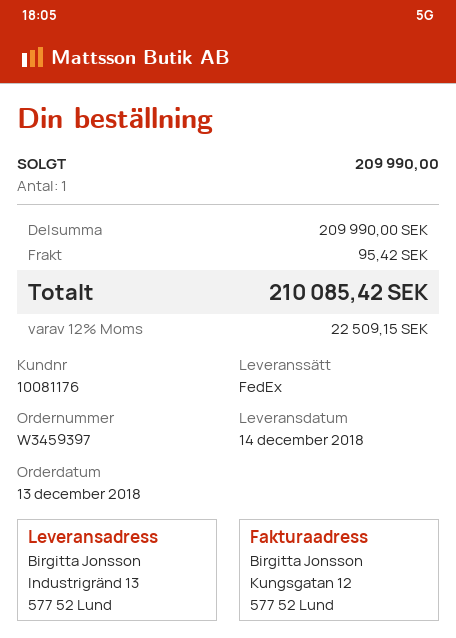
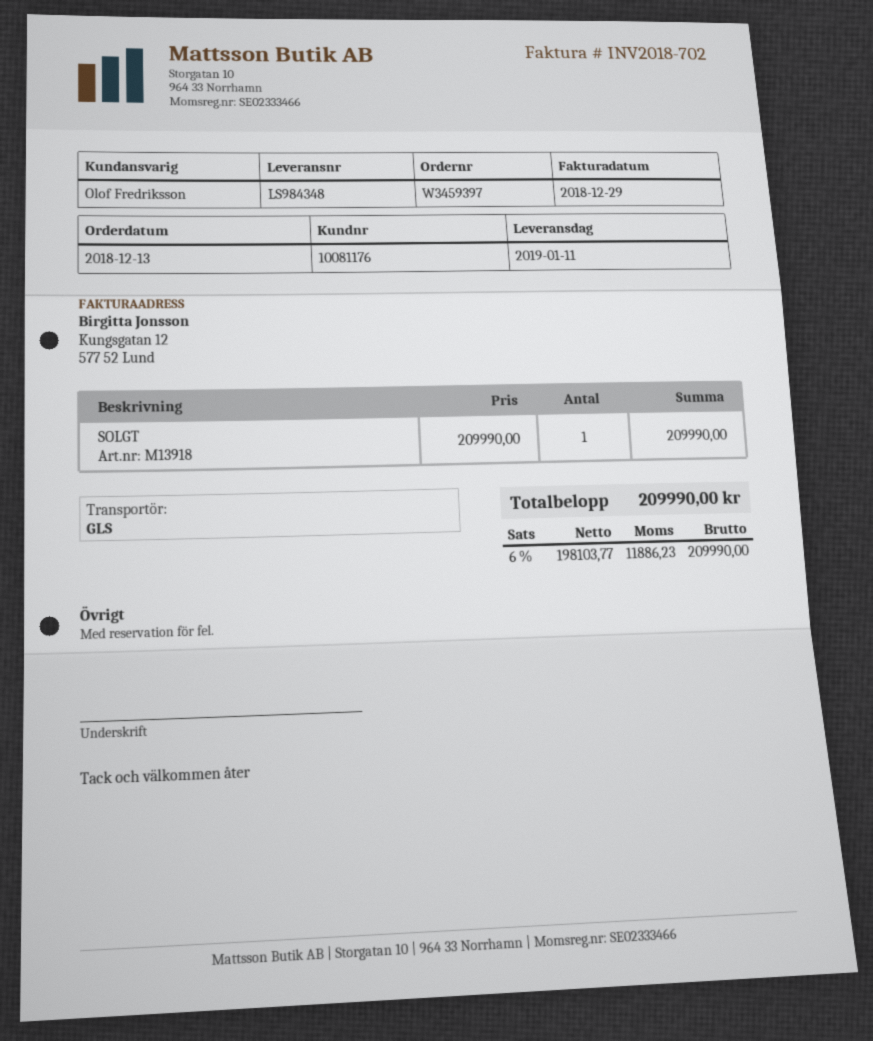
delivery date: 2018-12-14 -> 2019-01-11
shipping method: FedEx -> GLS
shipping: 95.42 -> none
tax: 12% = 22509.15 -> 6% = 11886.23
total: 210085.42 -> 209990.00

